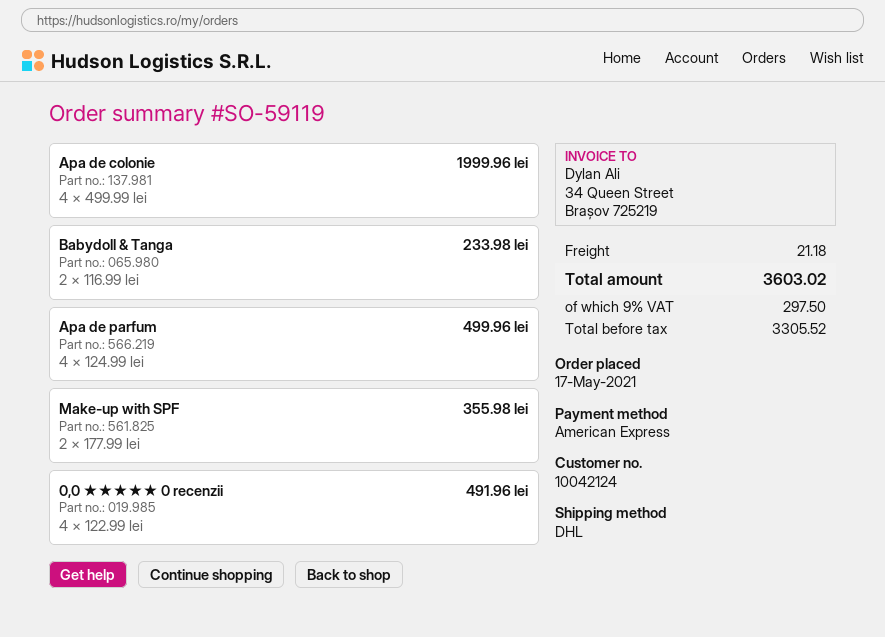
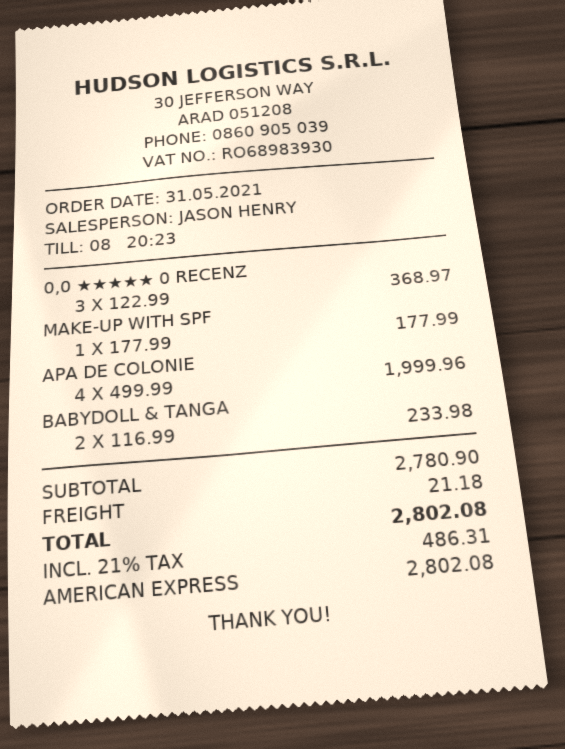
order date: 2021-05-17 -> 2021-05-31
Apa de parfum: 4 x 124.99 = 499.96 -> none
Make-up with SPF: 2 x 177.99 = 355.98 -> 1 x 177.99 = 177.99
0,0 ★★★★★ 0 recenzii: 4 x 122.99 = 491.96 -> 3 x 122.99 = 368.97
tax: 9% = 297.50 -> 21% = 486.31
total: 3603.02 -> 2802.08

